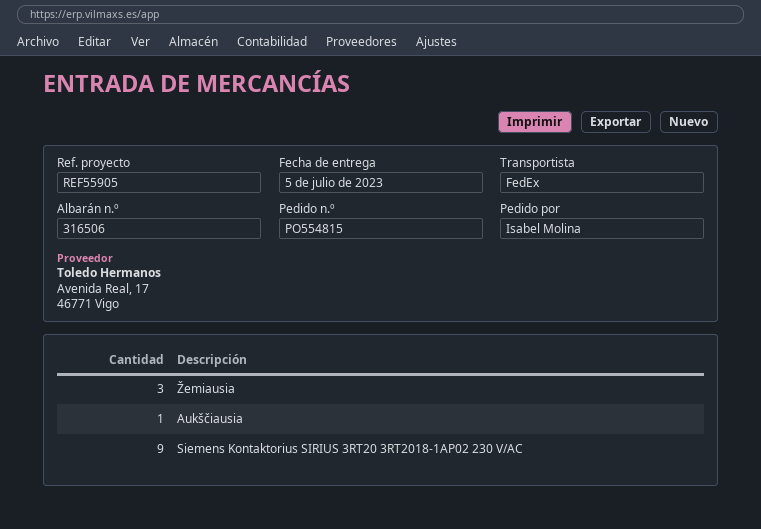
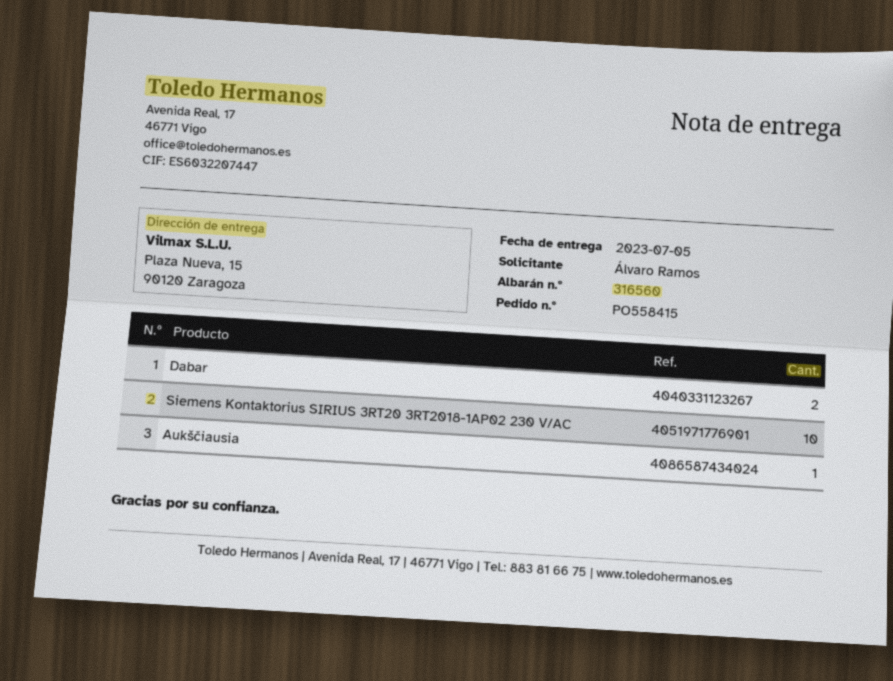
order number: PO554815 -> PO558415
delivery note number: 316506 -> 316560
ordered by: Isabel Molina -> Álvaro Ramos
Žemiausia: 3 -> none
Siemens Kontaktorius SIRIUS 3RT20 3RT2018-1AP02 230 V/AC: 9 -> 10
Dabar: none -> 2

